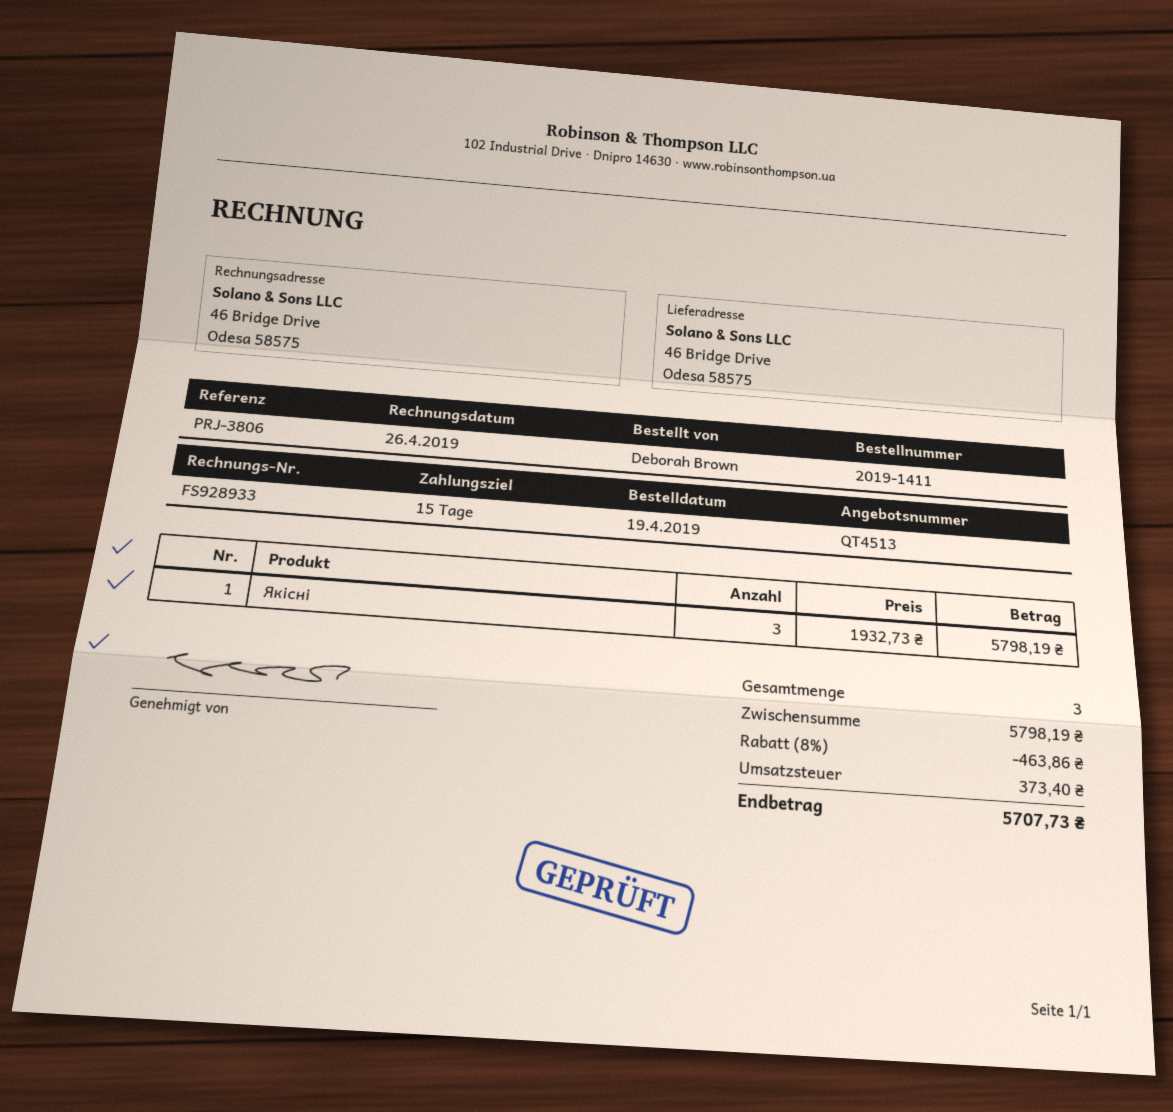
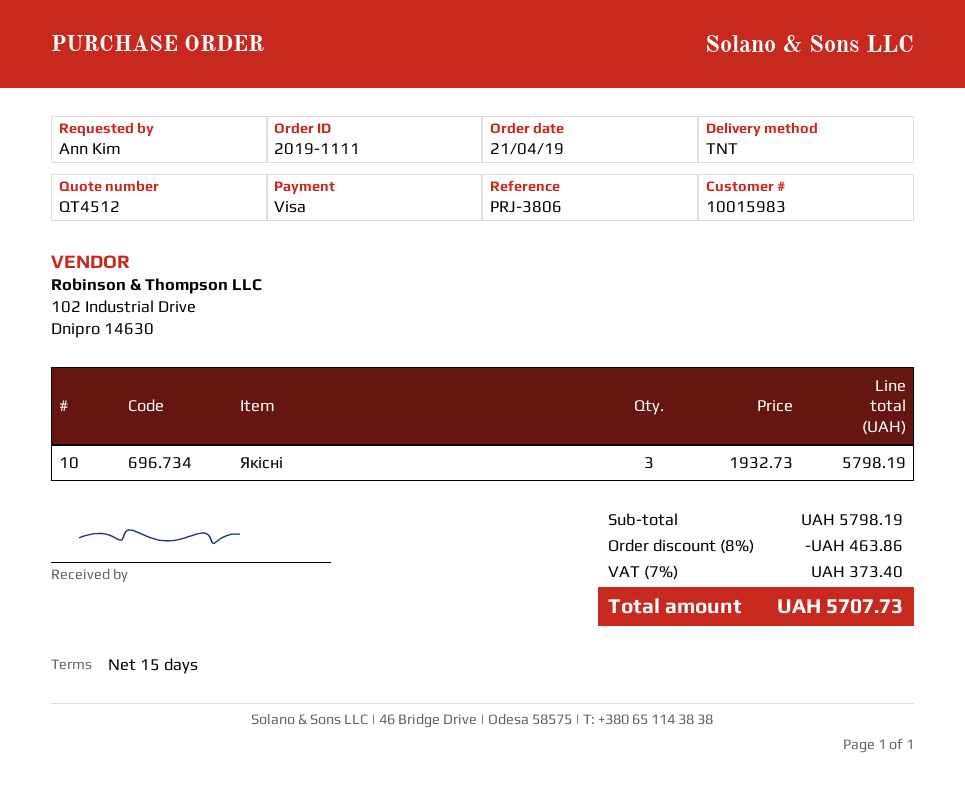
quote number: QT4513 -> QT4512
order number: 2019-1411 -> 2019-1111
order date: 2019-04-19 -> 2019-04-21
ordered by: Deborah Brown -> Ann Kim

